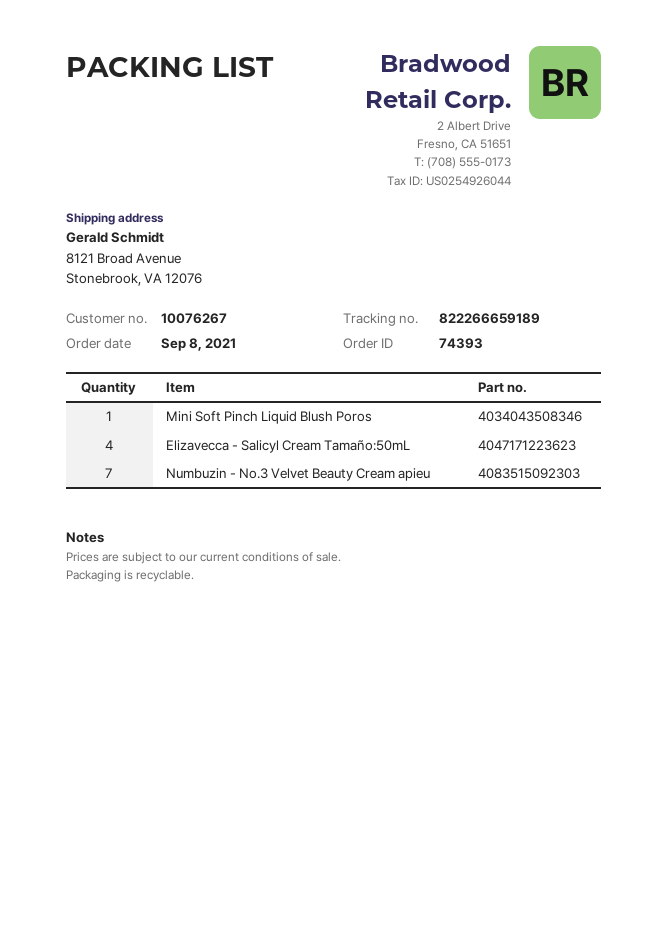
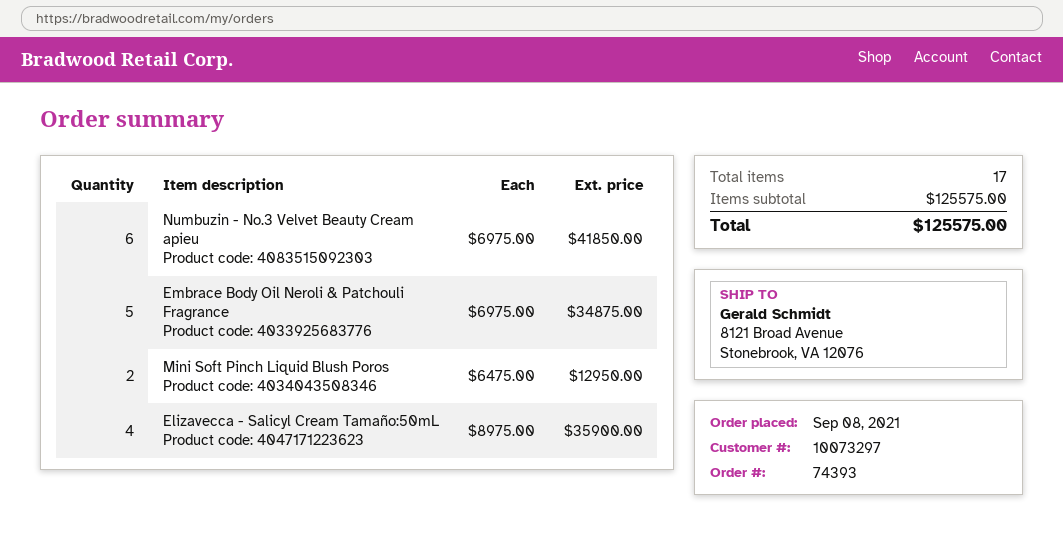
customer number: 10076267 -> 10073297
Mini Soft Pinch Liquid Blush Poros: 1 -> 2
Numbuzin - No.3 Velvet Beauty Cream apieu: 7 -> 6
Embrace Body Oil Neroli & Patchouli Fragrance: none -> 5

